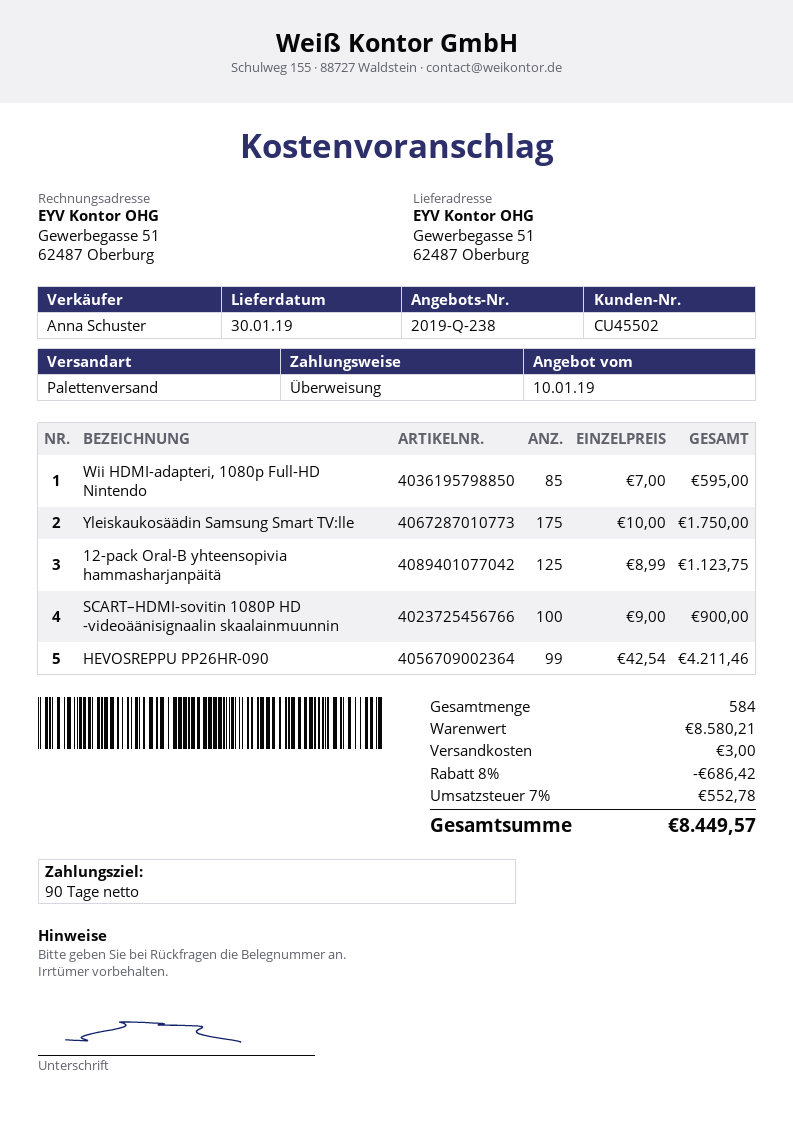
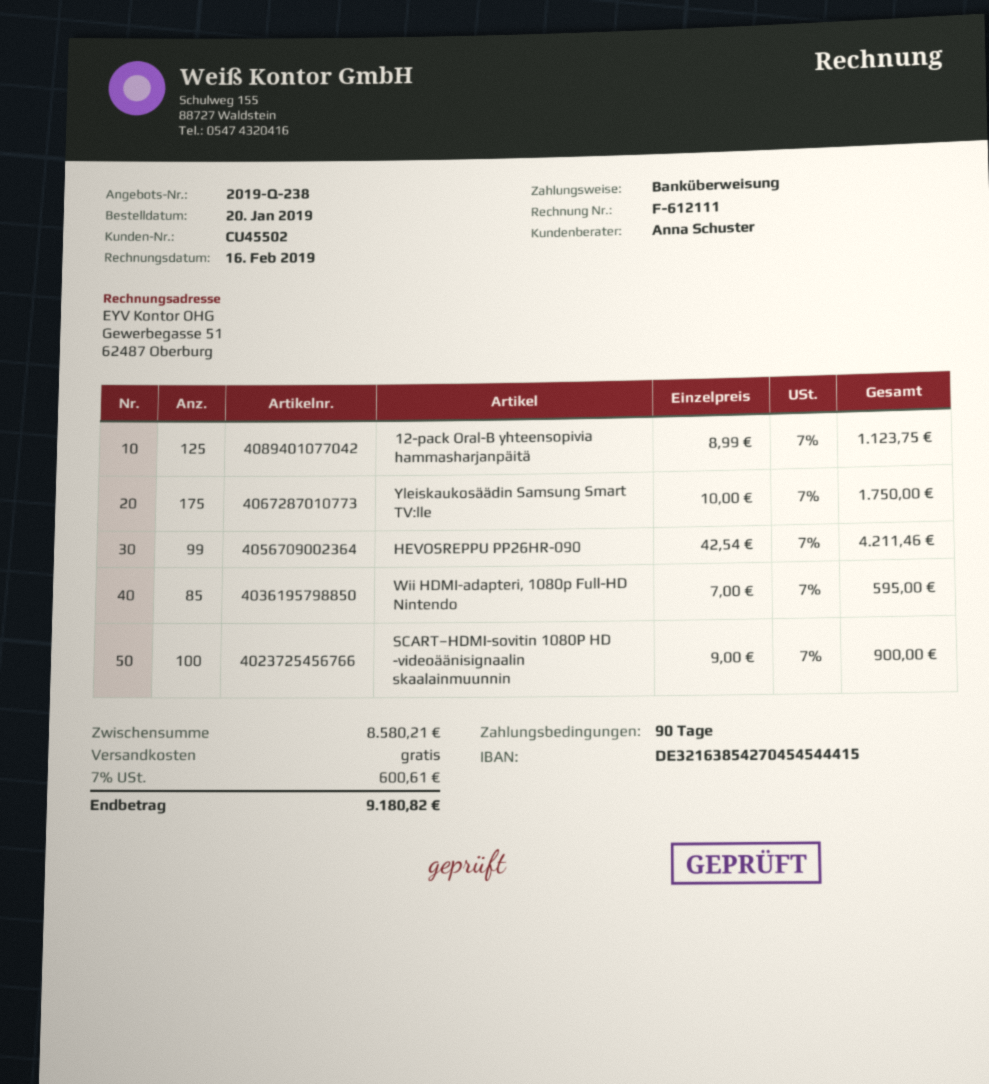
discount: 8% = 686.42 -> none
shipping: 3.00 -> 0.00
tax: 7% = 552.78 -> 7% = 600.61
total: 8449.57 -> 9180.82

